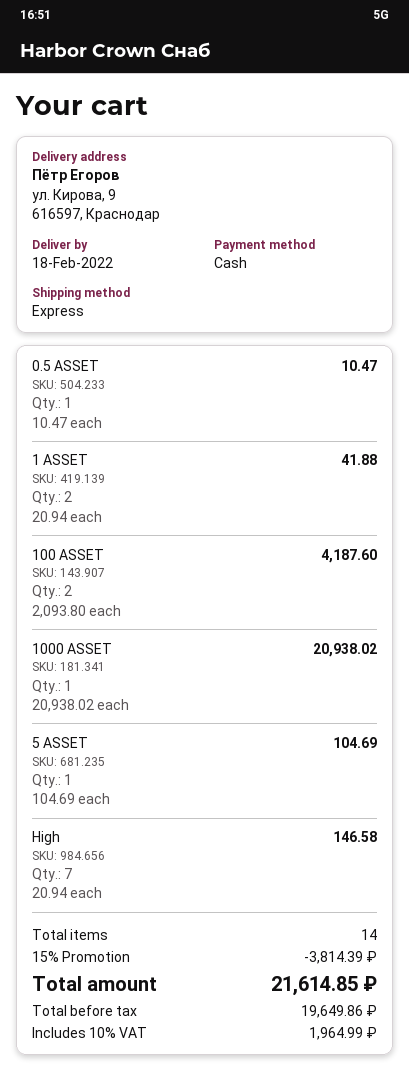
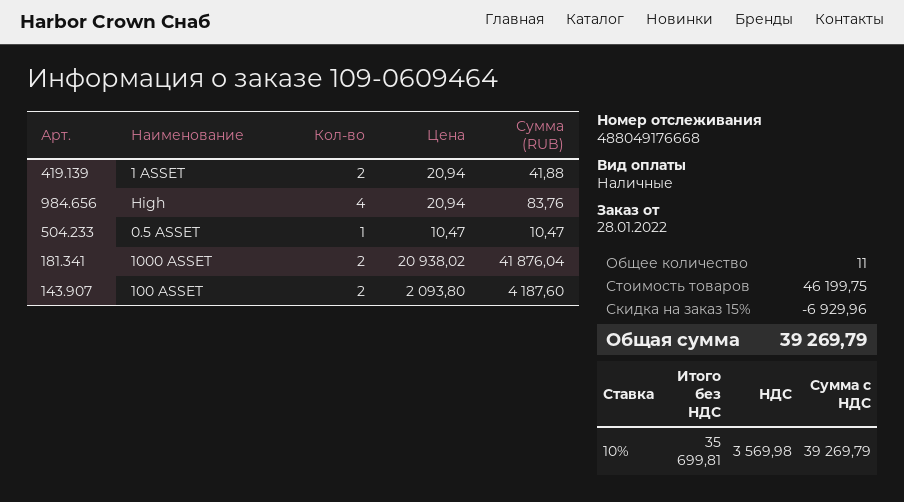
1000 ASSET: 1 x 20938.02 = 20938.02 -> 2 x 20938.02 = 41876.04
5 ASSET: 1 x 104.69 = 104.69 -> none
High: 7 x 20.94 = 146.58 -> 4 x 20.94 = 83.76
total quantity: 14 -> 11
discount: 15% = 3814.39 -> 15% = 6929.96
net: 19649.86 -> 35699.81
tax: 10% = 1964.99 -> 10% = 3569.98
total: 21614.85 -> 39269.79

